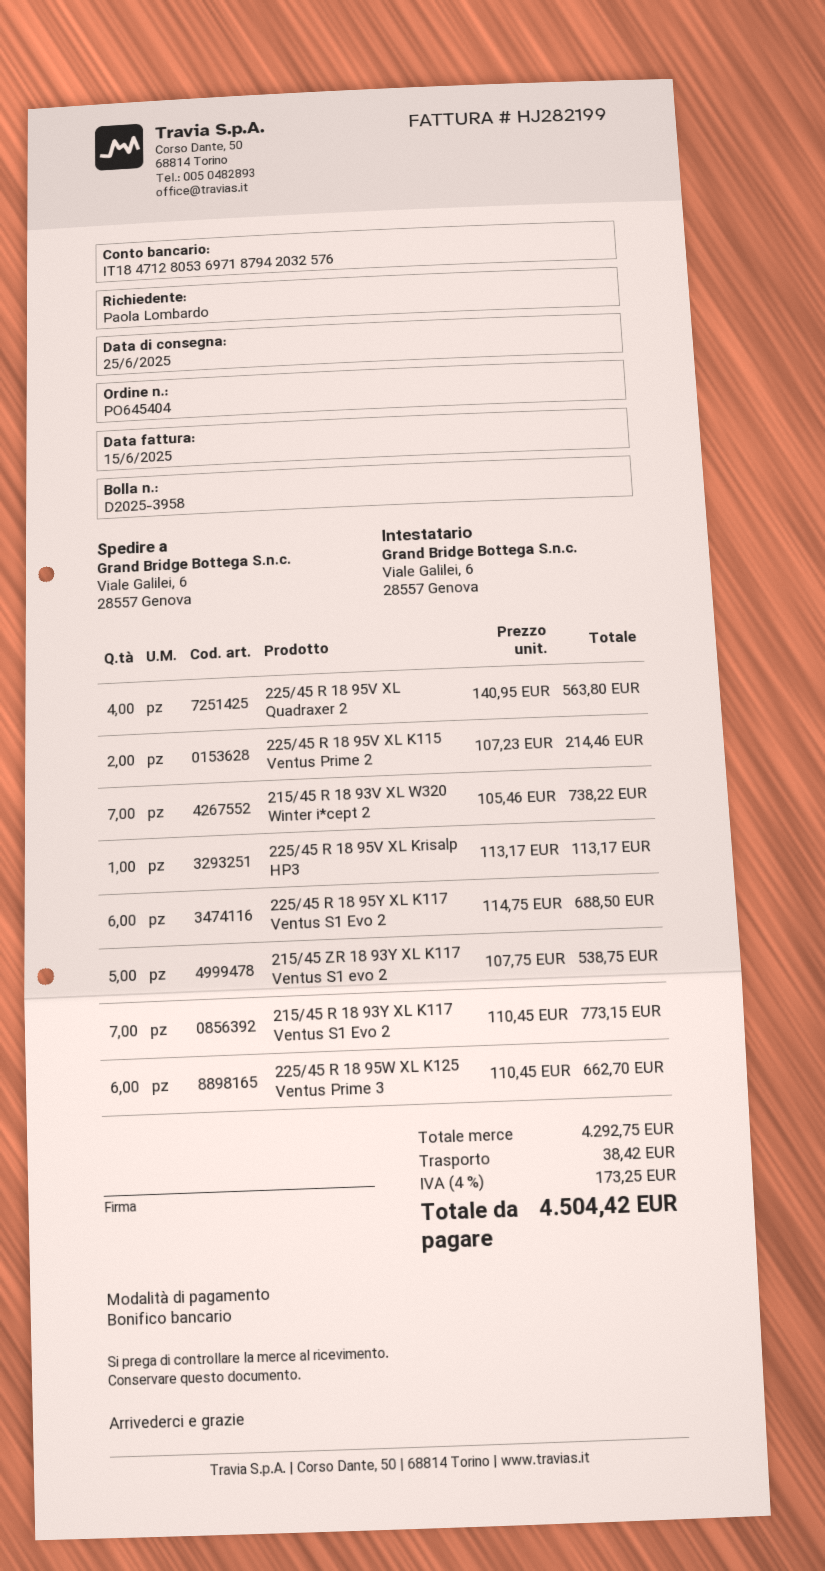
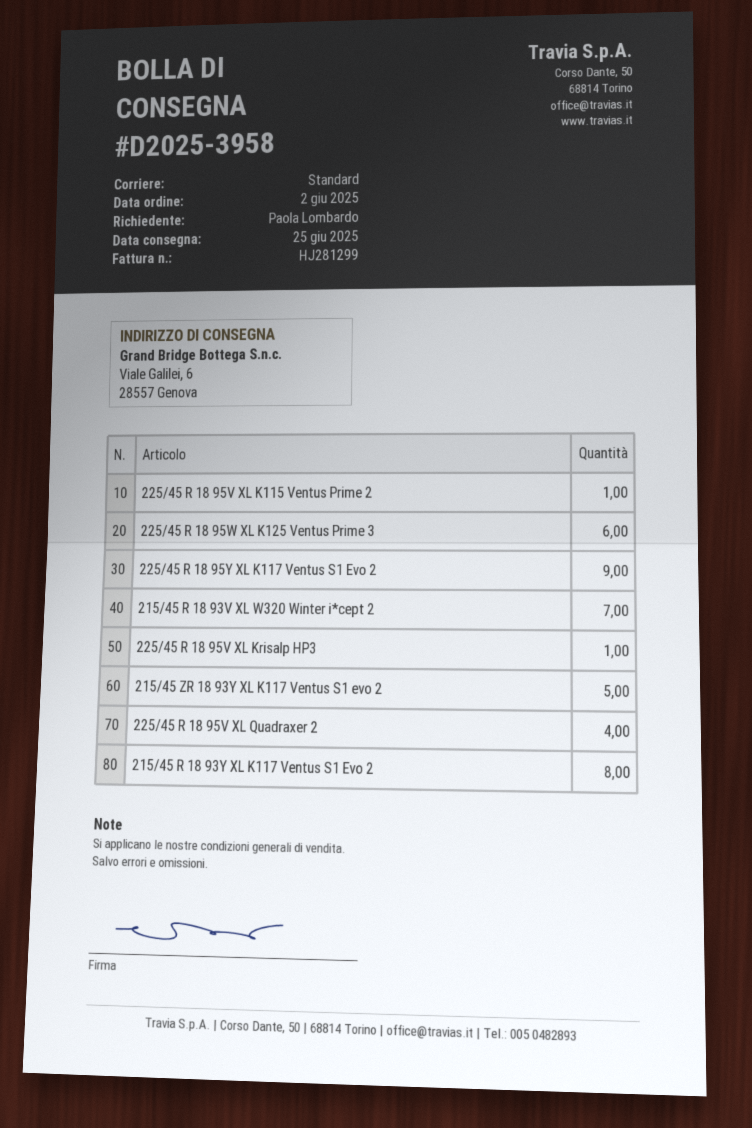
invoice number: HJ282199 -> HJ281299
225/45 R 18 95V XL K115 Ventus Prime 2: 2 -> 1
225/45 R 18 95Y XL K117 Ventus S1 Evo 2: 6 -> 9
215/45 R 18 93Y XL K117 Ventus S1 Evo 2: 7 -> 8

